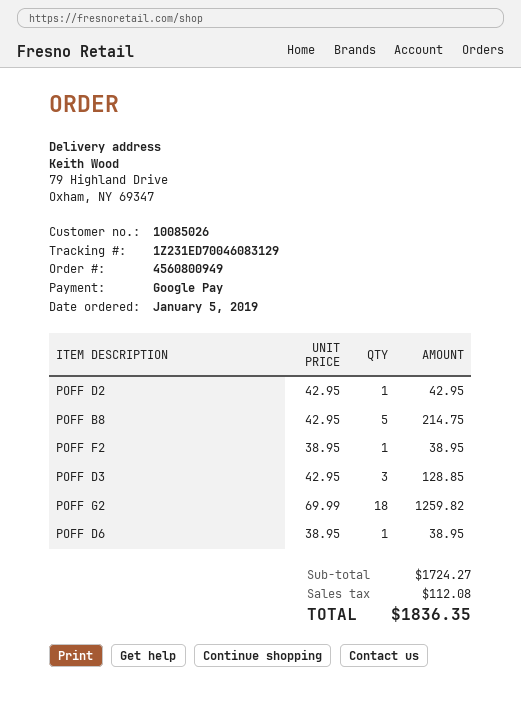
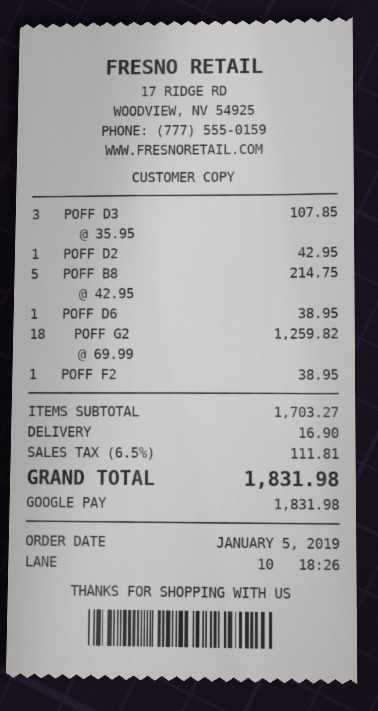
POFF D3: 3 x 42.95 = 128.85 -> 3 x 35.95 = 107.85
subtotal: 1724.27 -> 1703.27
shipping: none -> 16.90
tax: 112.08 -> 111.81
total: 1836.35 -> 1831.98

